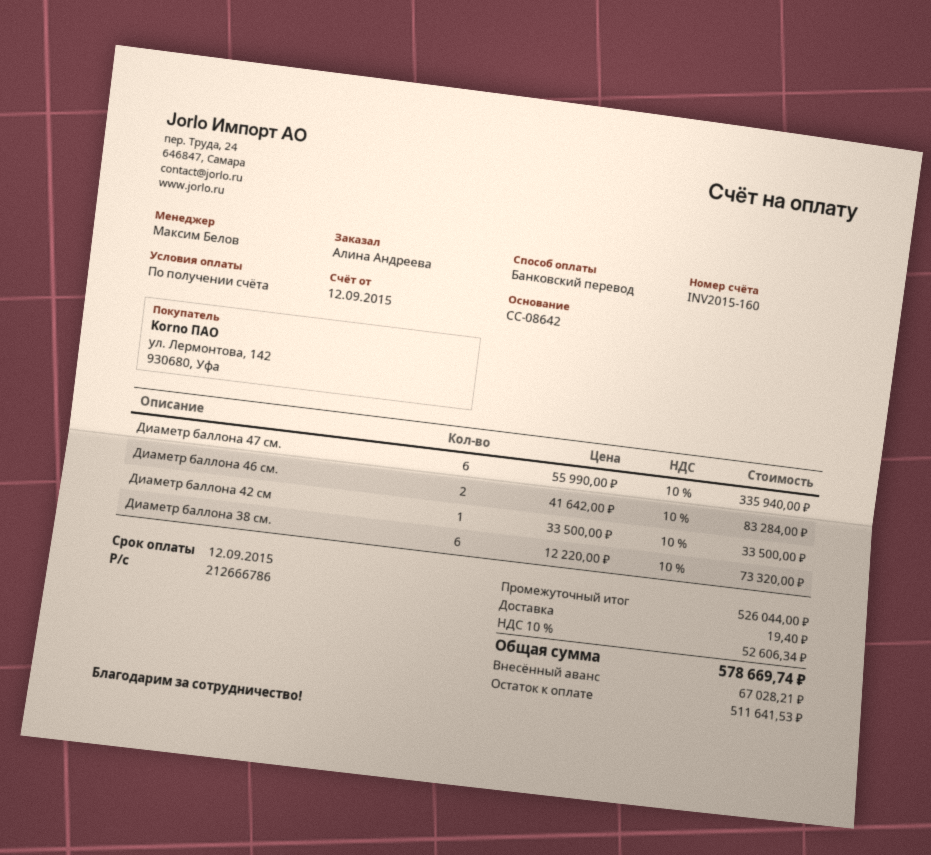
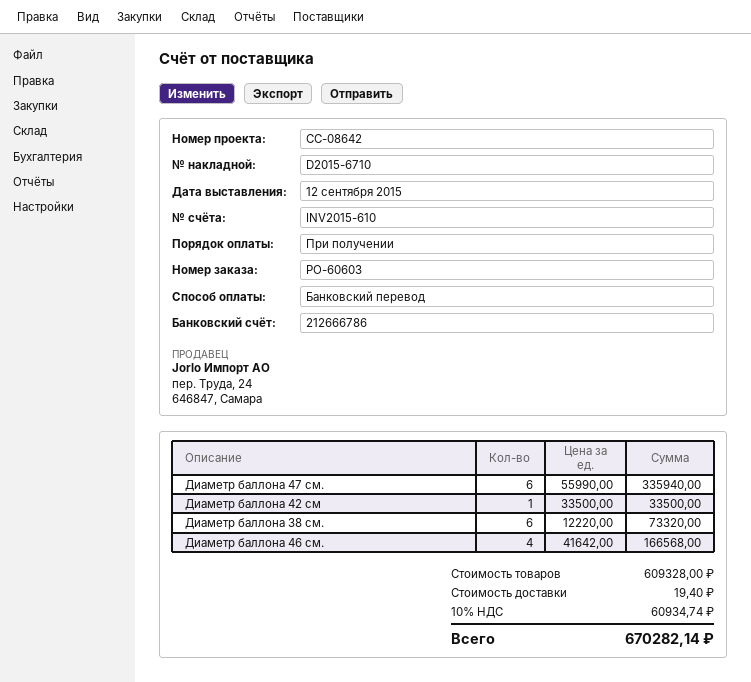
invoice number: INV2015-160 -> INV2015-610
Диаметр баллона 46 см.: 2 x 41642.00 = 83284.00 -> 4 x 41642.00 = 166568.00
subtotal: 526044.00 -> 609328.00
tax: 10% = 52606.34 -> 10% = 60934.74
total: 578669.74 -> 670282.14

